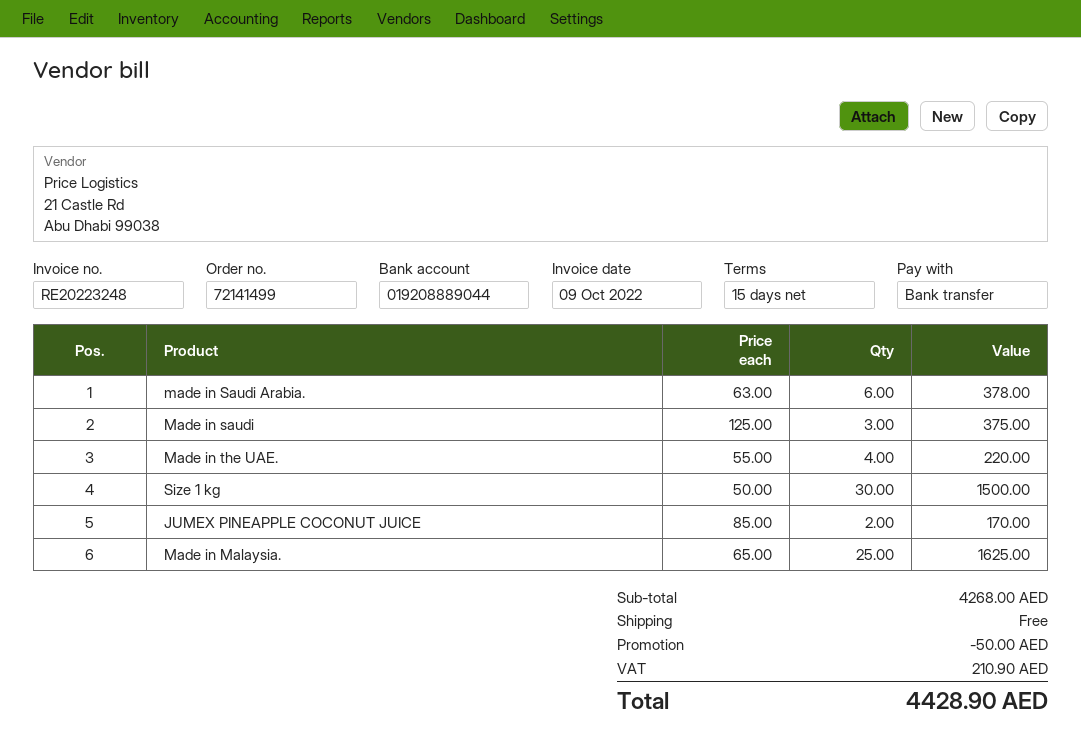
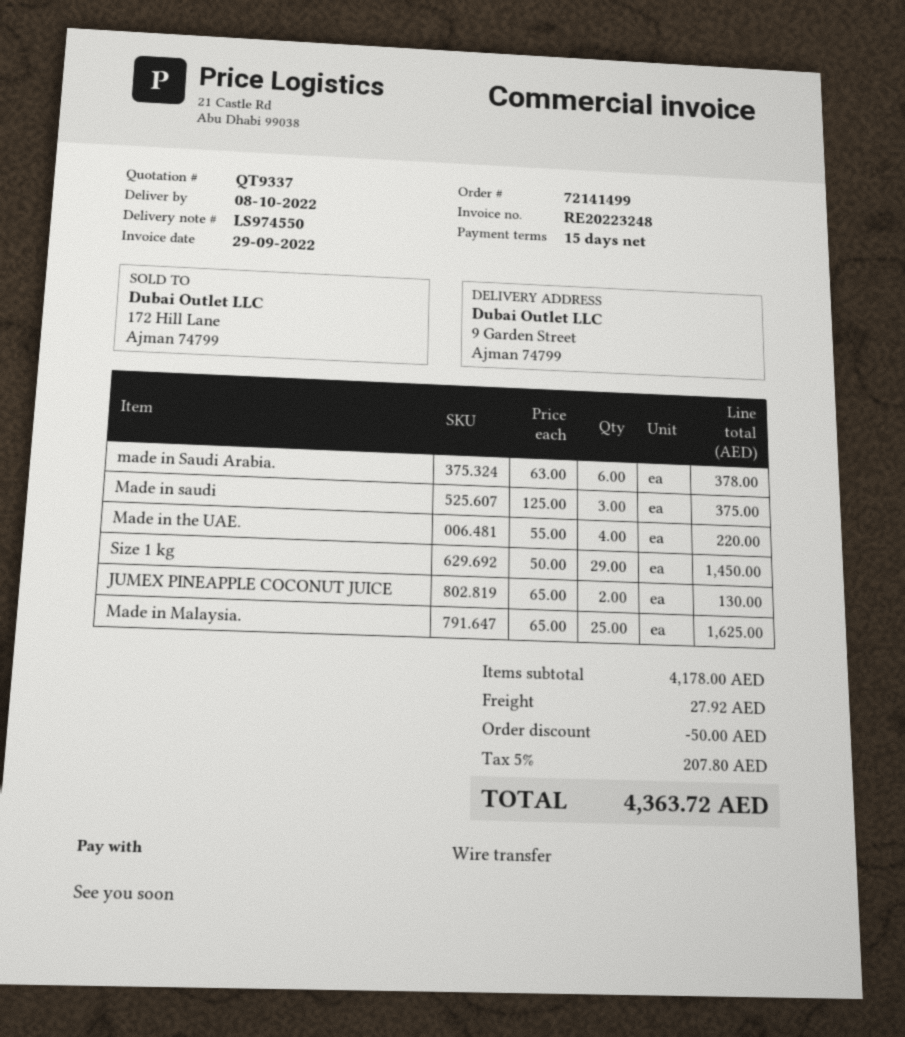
invoice date: 2022-10-09 -> 2022-09-29
Size 1 kg: 30 x 50.00 = 1500.00 -> 29 x 50.00 = 1450.00
JUMEX PINEAPPLE COCONUT JUICE: 2 x 85.00 = 170.00 -> 2 x 65.00 = 130.00
subtotal: 4268.00 -> 4178.00
shipping: 0.00 -> 27.92
tax: 210.90 -> 207.80
total: 4428.90 -> 4363.72

